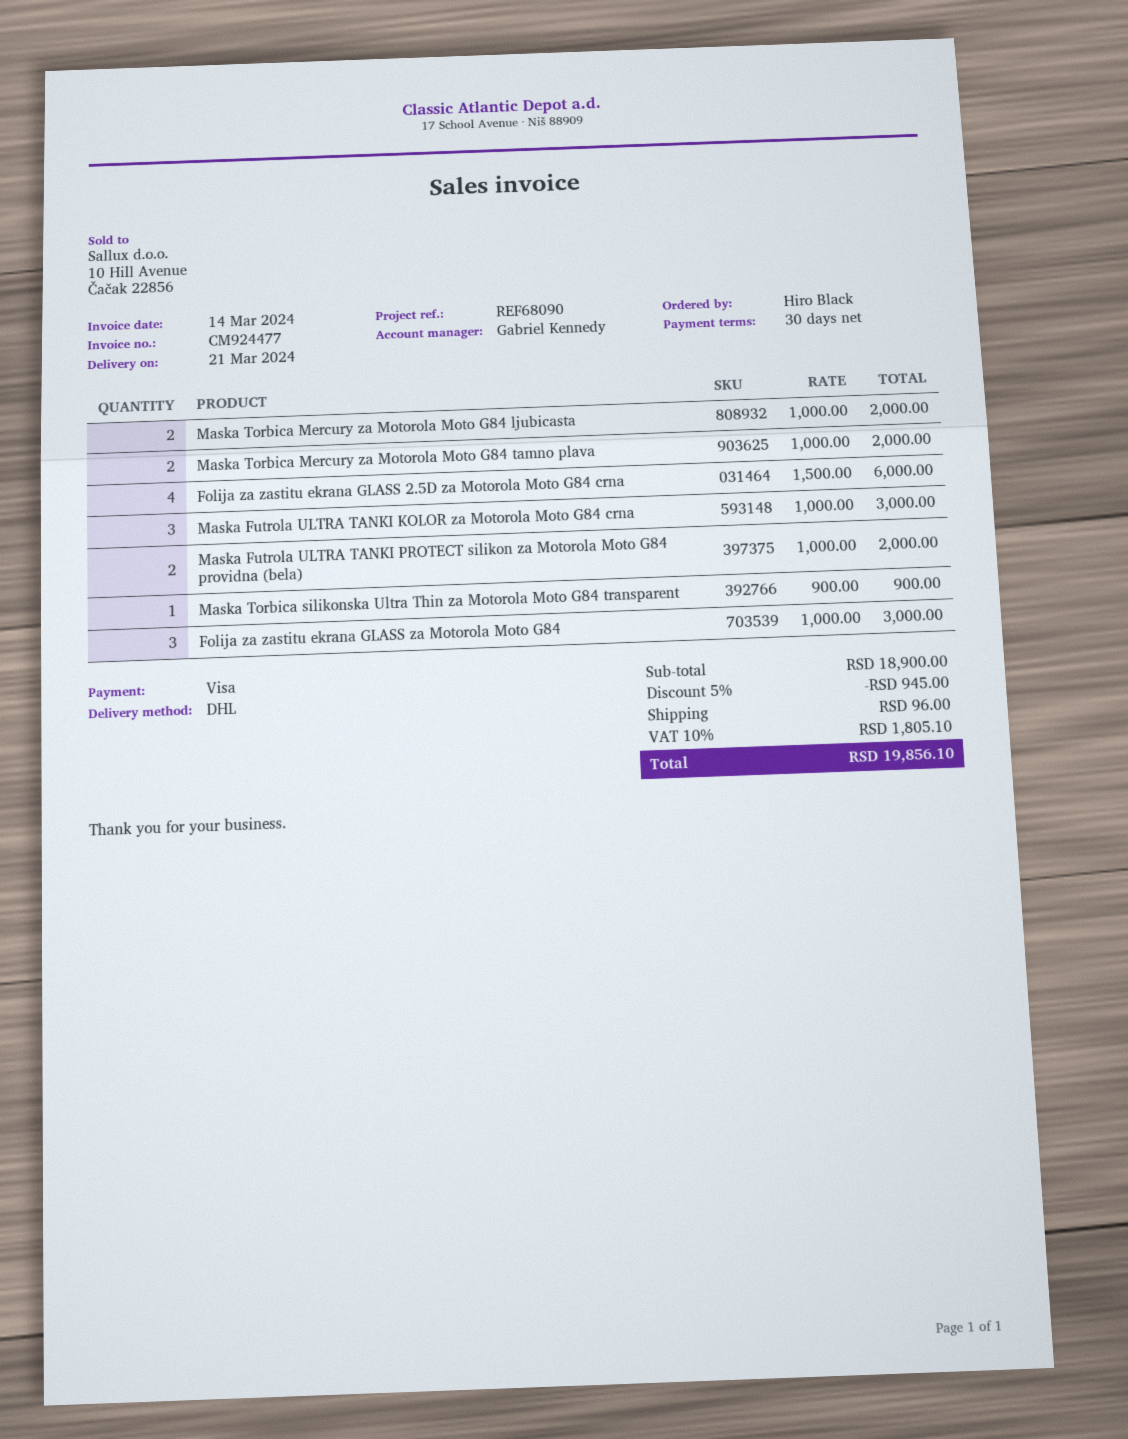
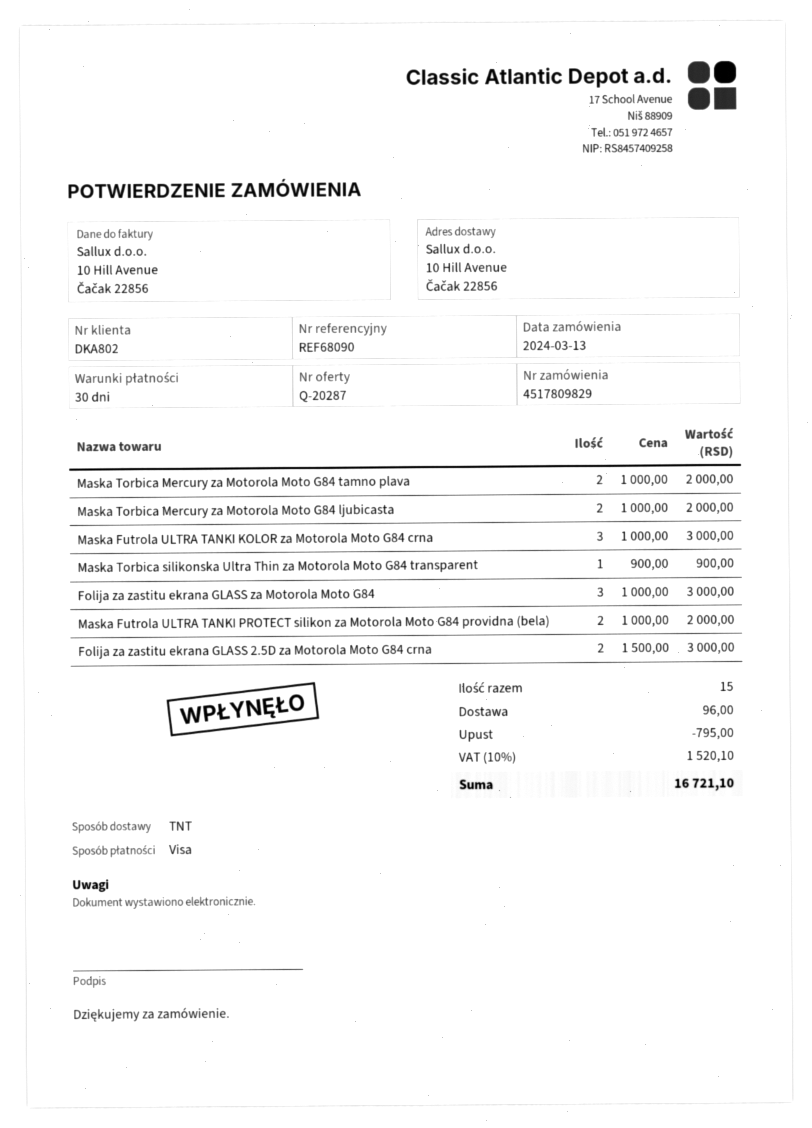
shipping method: DHL -> TNT
Folija za zastitu ekrana GLASS 2.5D za Motorola Moto G84 crna: 4 x 1500.00 = 6000.00 -> 2 x 1500.00 = 3000.00
discount: 945.00 -> 795.00
tax: 10% = 1805.10 -> 10% = 1520.10
total: 19856.10 -> 16721.10

